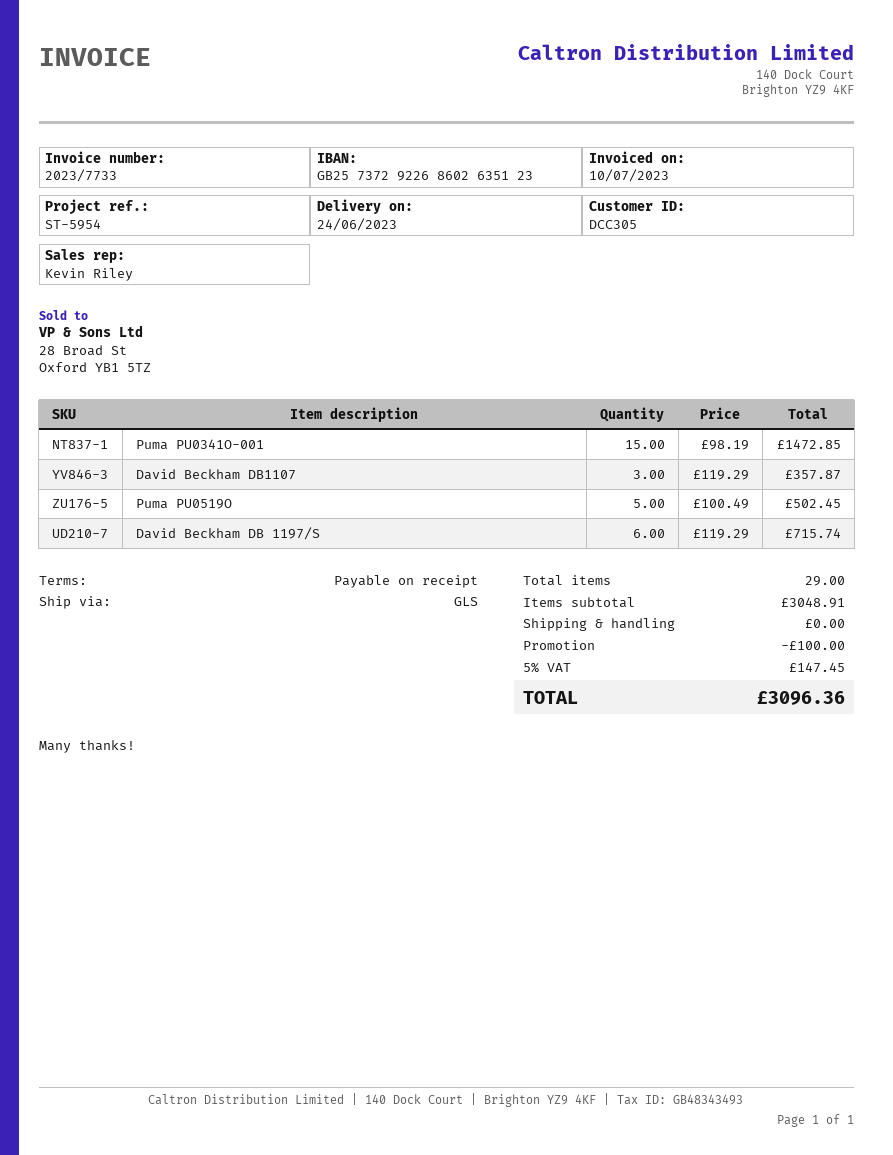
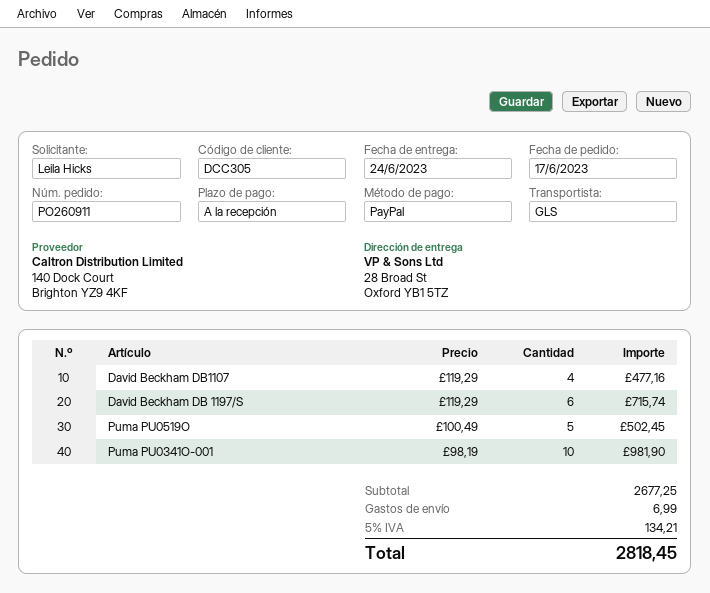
Puma PU0341O-001: 15 x 98.19 = 1472.85 -> 10 x 98.19 = 981.90
David Beckham DB1107: 3 x 119.29 = 357.87 -> 4 x 119.29 = 477.16
subtotal: 3048.91 -> 2677.25
discount: 100.00 -> none
shipping: 0.00 -> 6.99
tax: 5% = 147.45 -> 5% = 134.21
total: 3096.36 -> 2818.45

